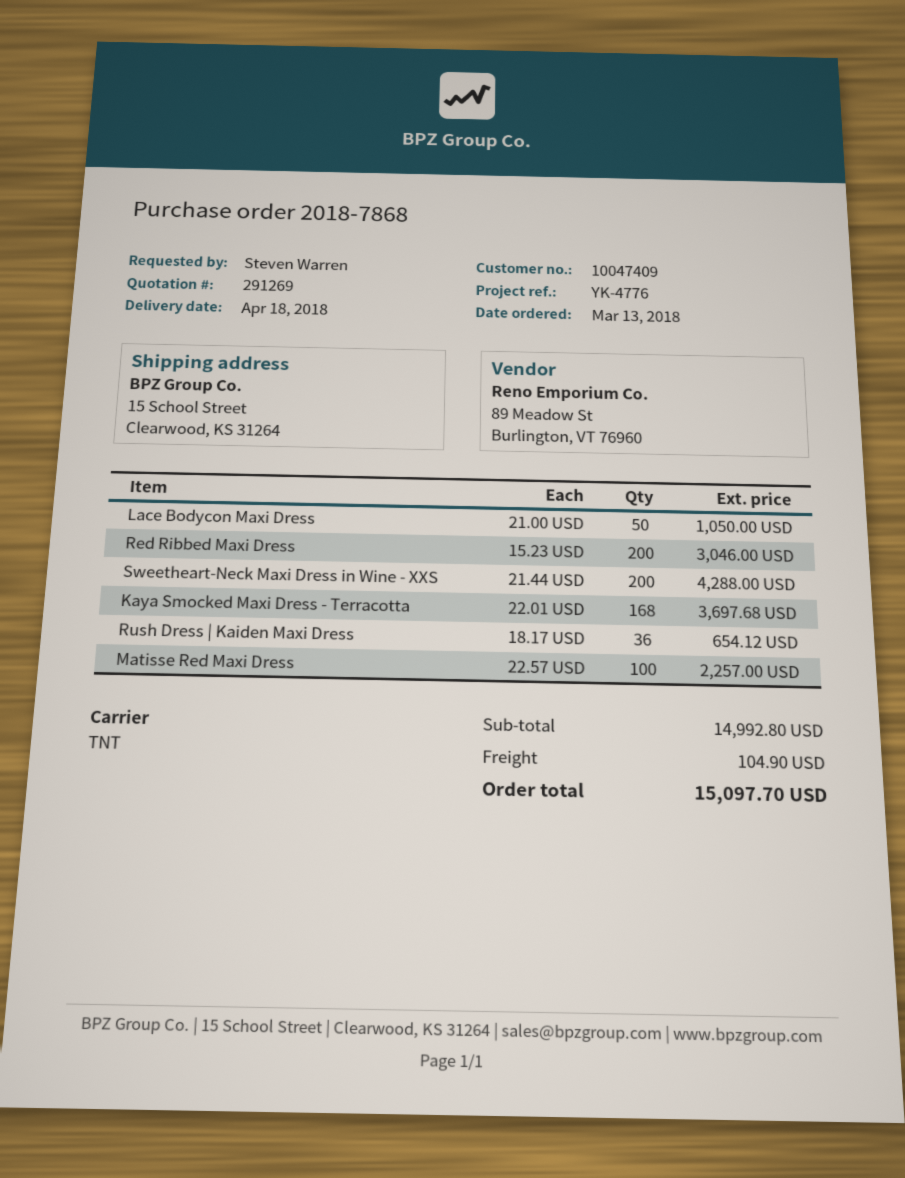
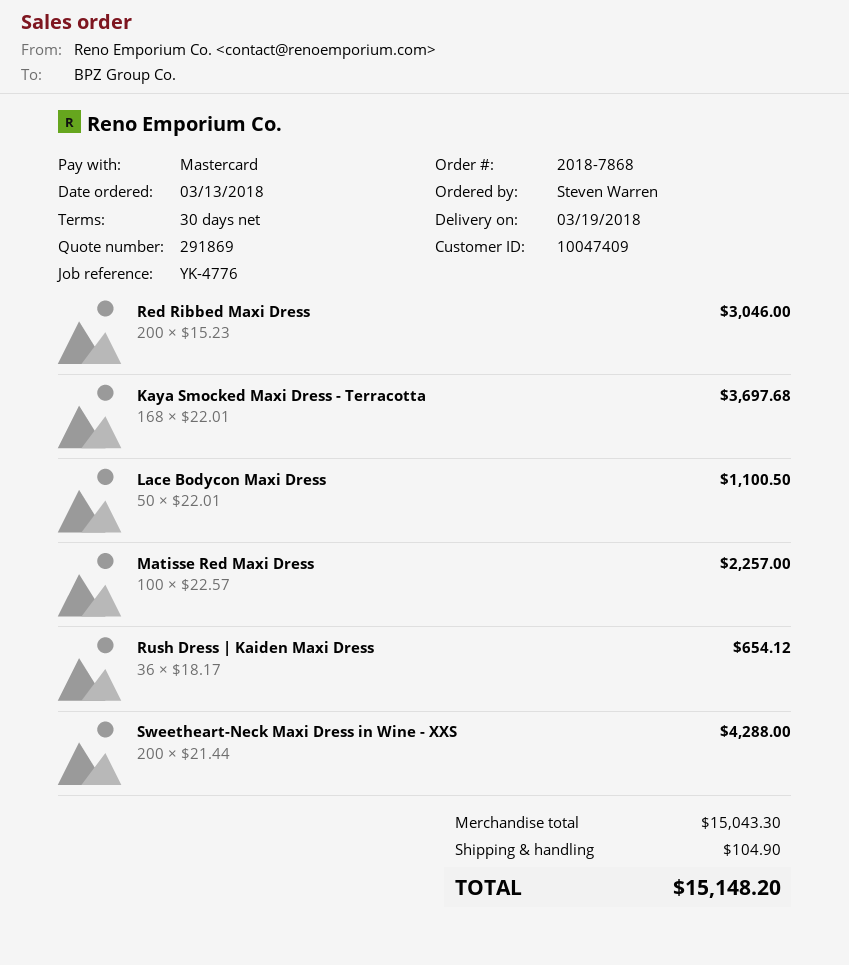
quote number: 291269 -> 291869
delivery date: 2018-04-18 -> 2018-03-19
Lace Bodycon Maxi Dress: 50 x 21.00 = 1050.00 -> 50 x 22.01 = 1100.50
subtotal: 14992.80 -> 15043.30
total: 15097.70 -> 15148.20

